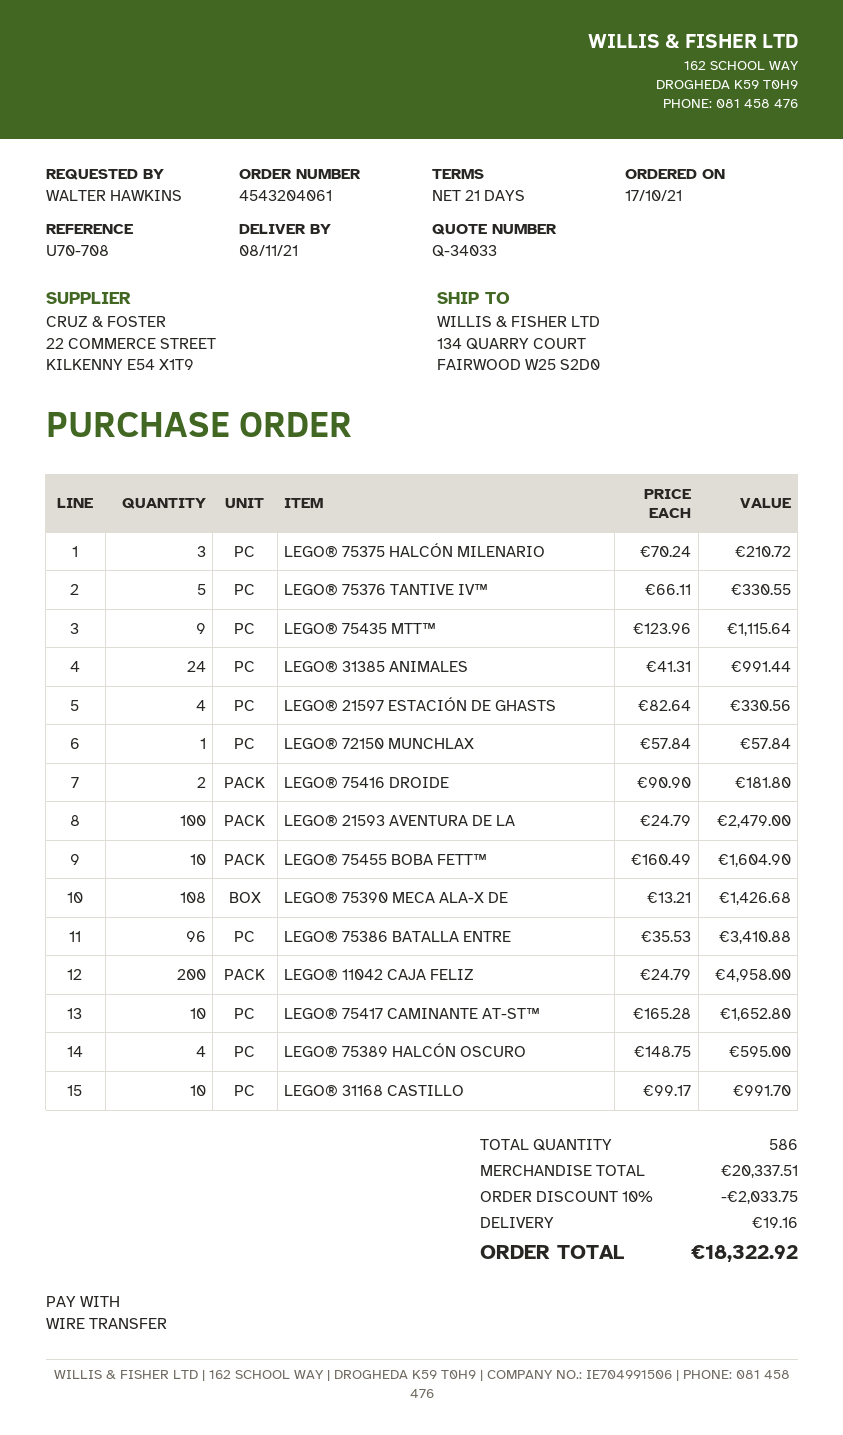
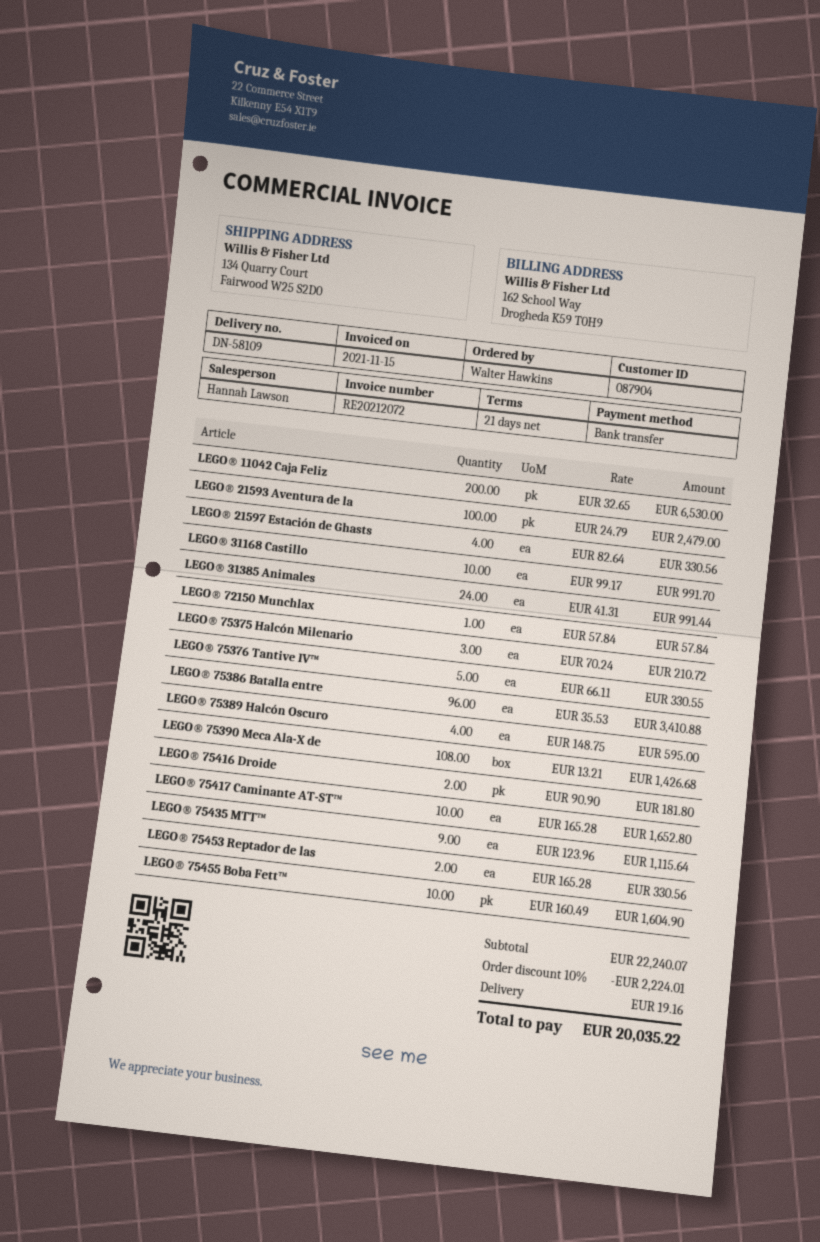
LEGO® 11042 CAJA FELIZ: 200 x 24.79 = 4958.00 -> 200 x 32.65 = 6530.00
LEGO® 75453 Reptador de las: none -> 2 x 165.28 = 330.56
subtotal: 20337.51 -> 22240.07
discount: 10% = 2033.75 -> 10% = 2224.01
total: 18322.92 -> 20035.22

